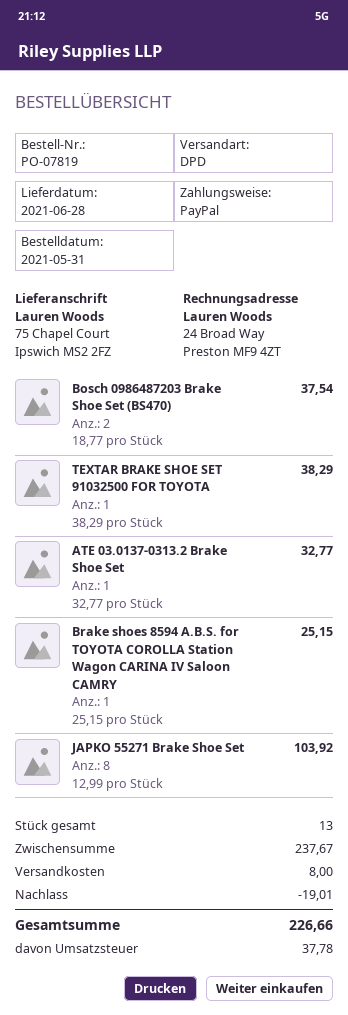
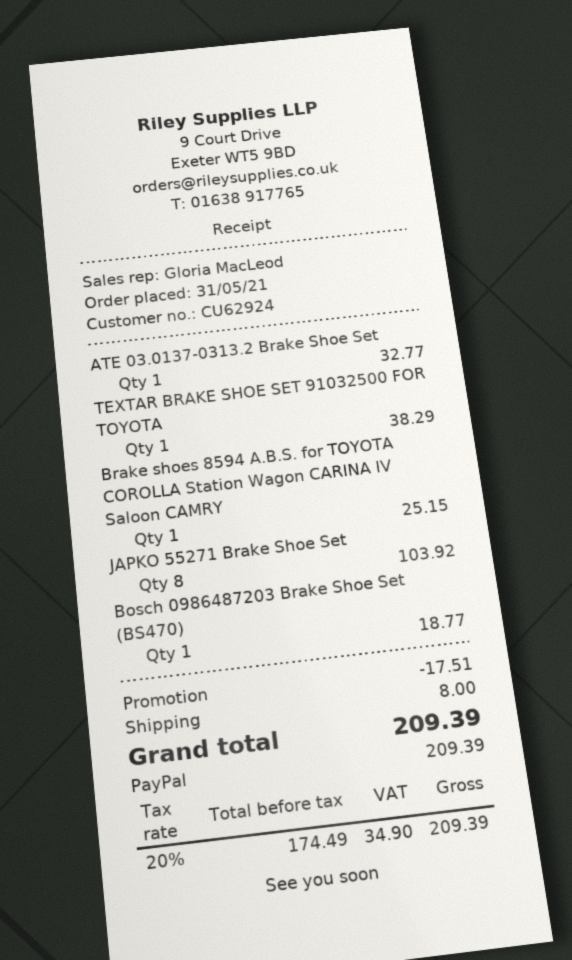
Bosch 0986487203 Brake Shoe Set (BS470): 2 for 37.54 -> 1 for 18.77
discount: 19.01 -> 17.51
tax: 37.78 -> 34.90
total: 226.66 -> 209.39

